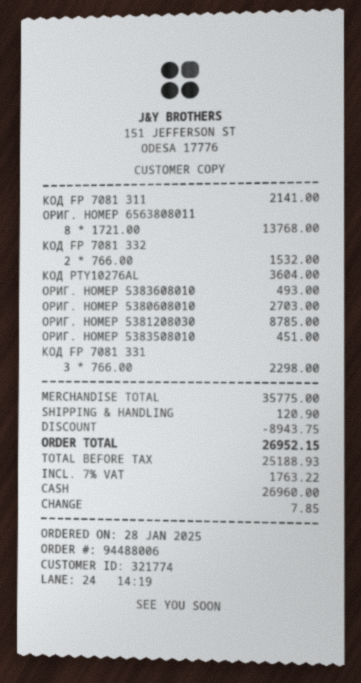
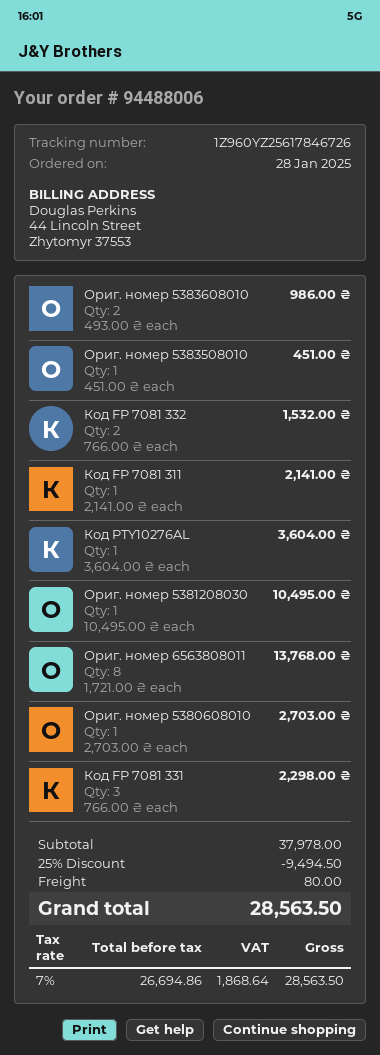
ОРИГ. НОМЕР 5383608010: 1 x 493.00 = 493.00 -> 2 x 493.00 = 986.00
ОРИГ. НОМЕР 5381208030: 1 x 8785.00 = 8785.00 -> 1 x 10495.00 = 10495.00
subtotal: 35775.00 -> 37978.00
discount: 8943.75 -> 9494.50
shipping: 120.90 -> 80.00
net: 25188.93 -> 26694.86
tax: 7% = 1763.22 -> 7% = 1868.64
total: 26952.15 -> 28563.50

